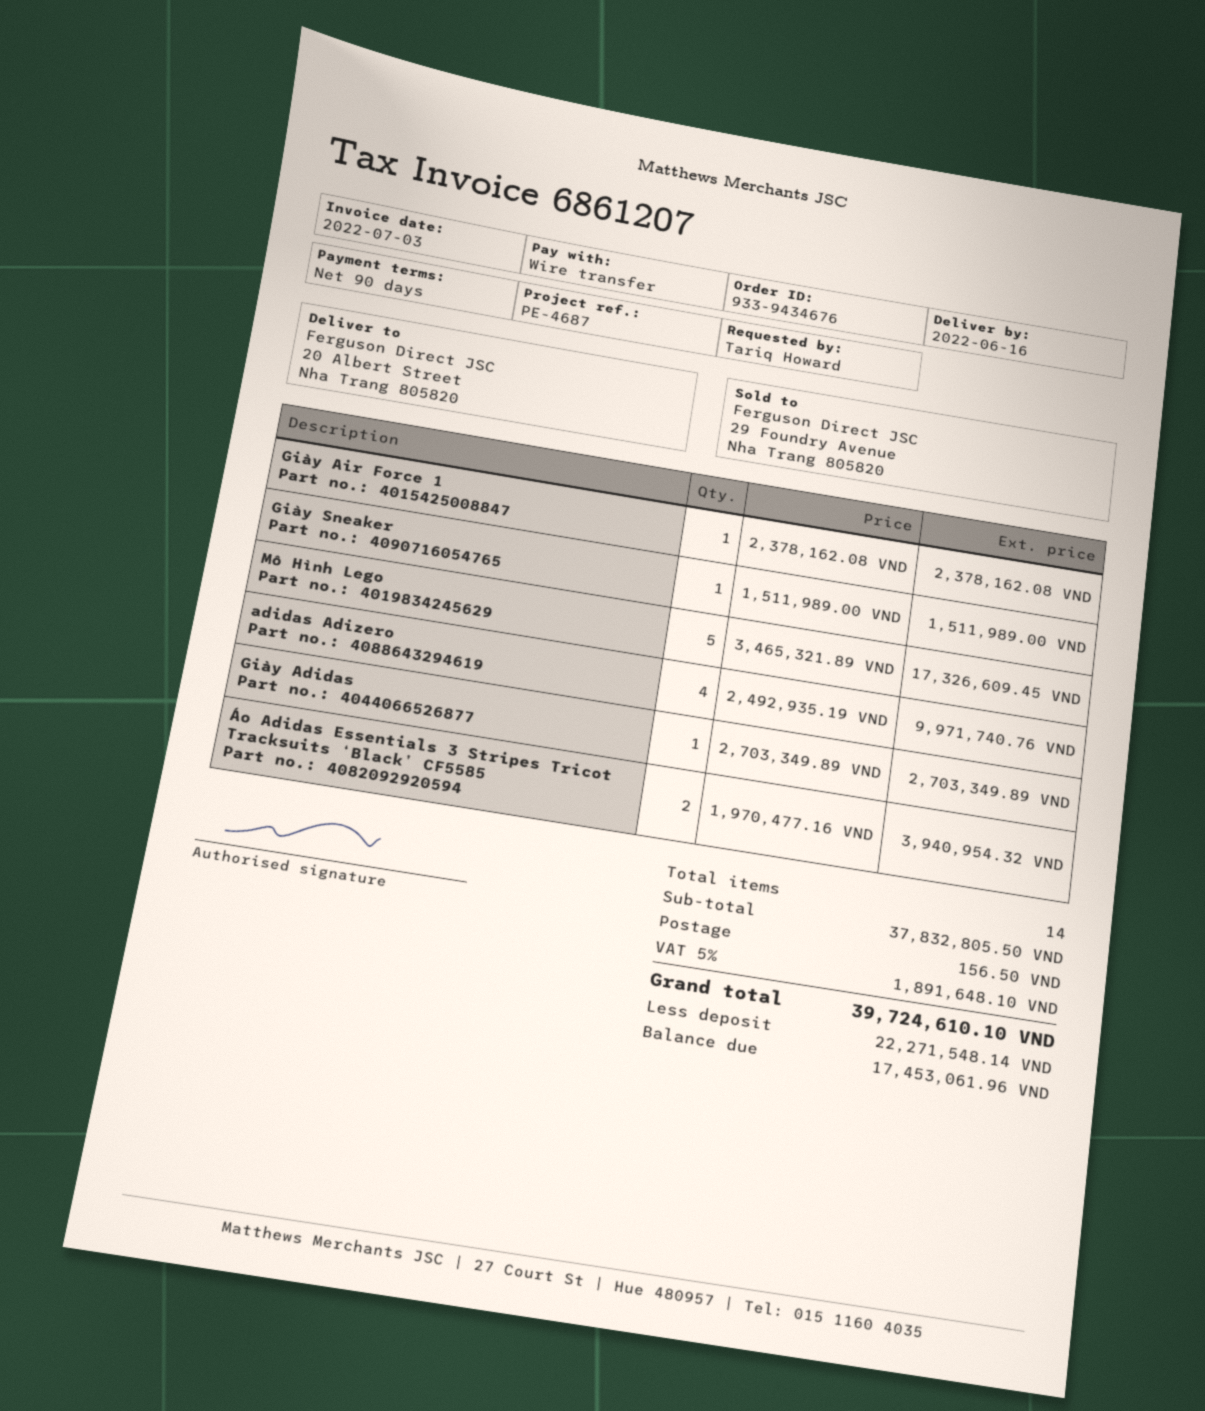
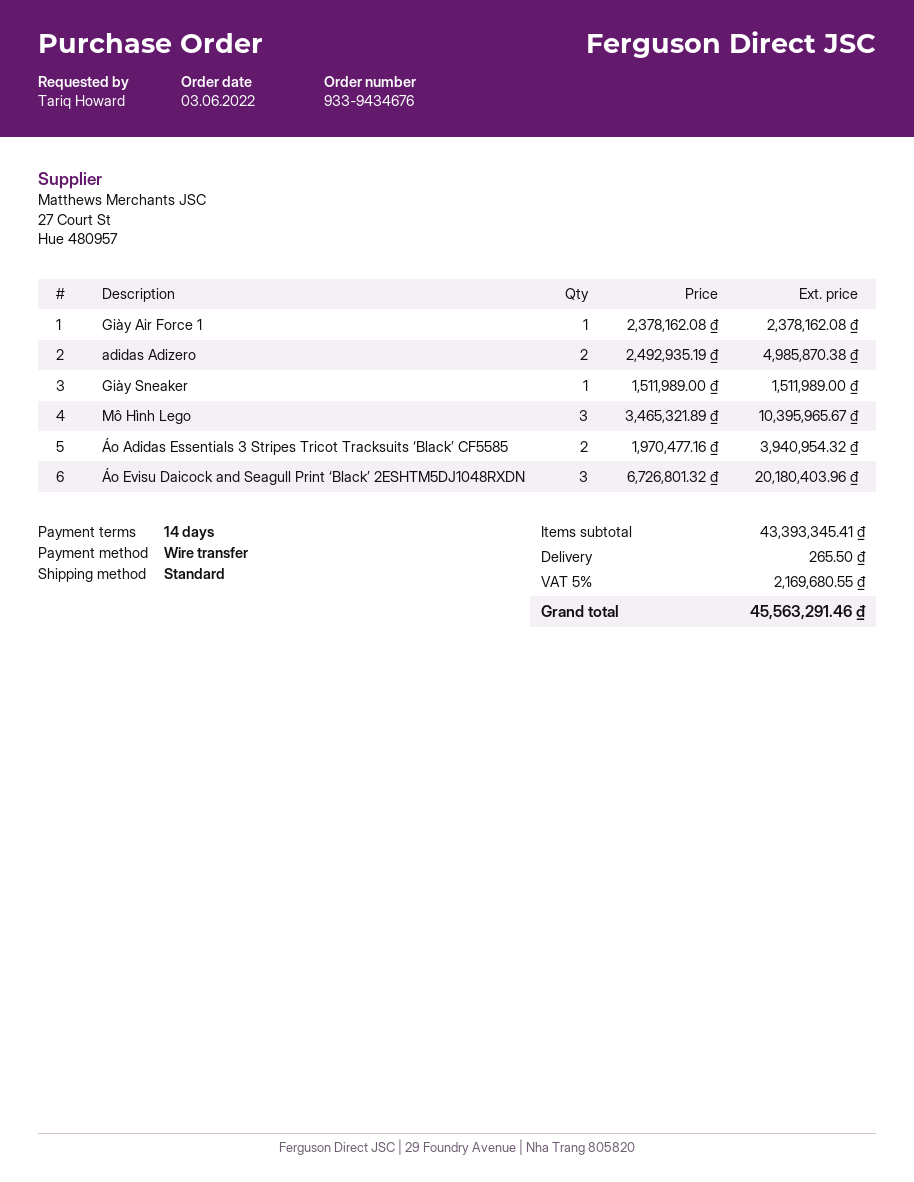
payment terms: 90 days -> 14 days
Mô Hình Lego: 5 x 3465321.89 = 17326609.45 -> 3 x 3465321.89 = 10395965.67
adidas Adizero: 4 x 2492935.19 = 9971740.76 -> 2 x 2492935.19 = 4985870.38
Giày Adidas: 1 x 2703349.89 = 2703349.89 -> none
Áo Evisu Daicock and Seagull Print ‘Black’ 2ESHTM5DJ1048RXDN: none -> 3 x 6726801.32 = 20180403.96
subtotal: 37832805.50 -> 43393345.41
shipping: 156.50 -> 265.50
tax: 5% = 1891648.10 -> 5% = 2169680.55
total: 39724610.10 -> 45563291.46

